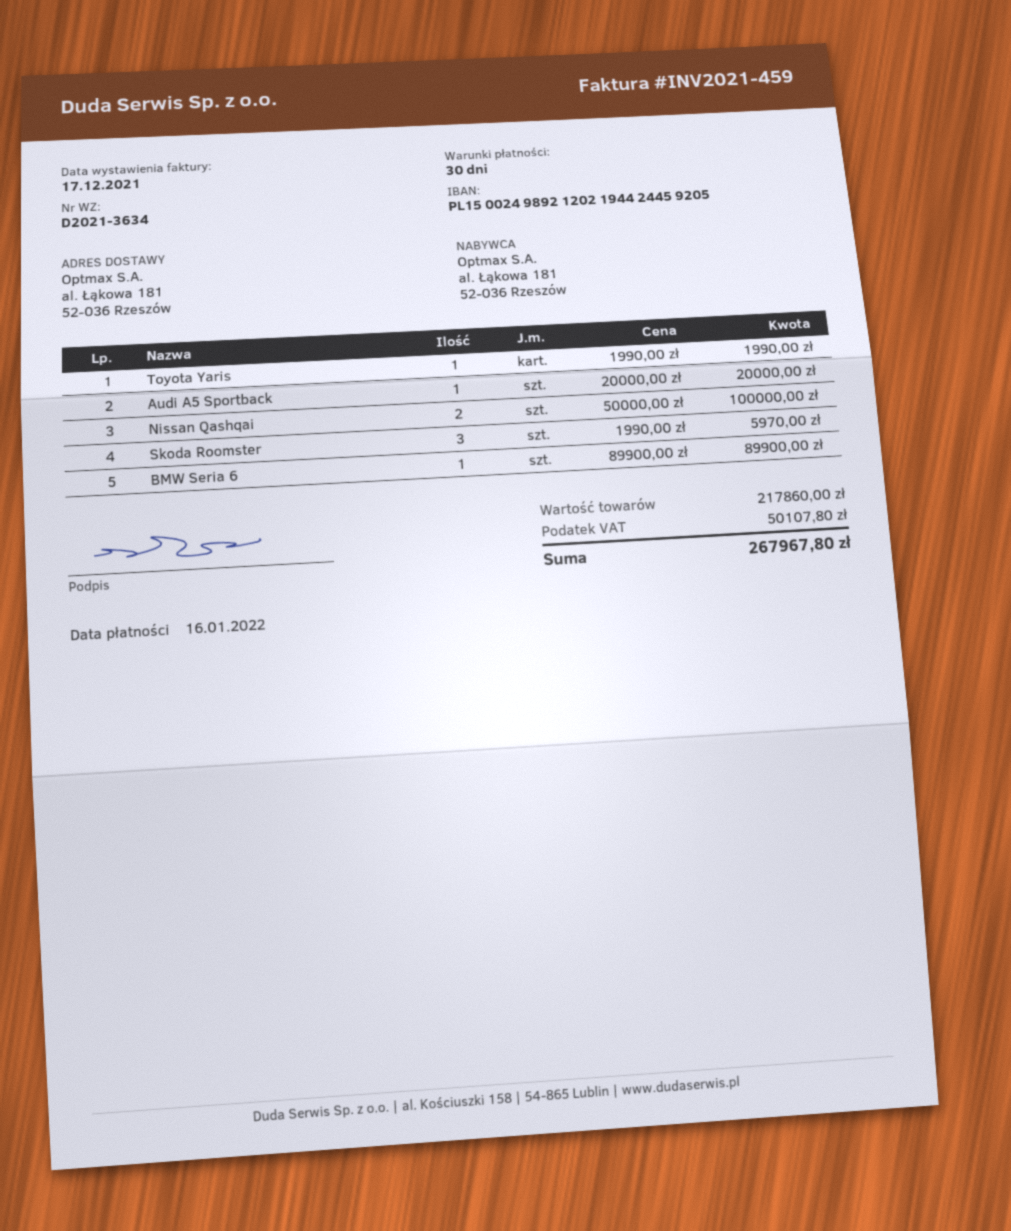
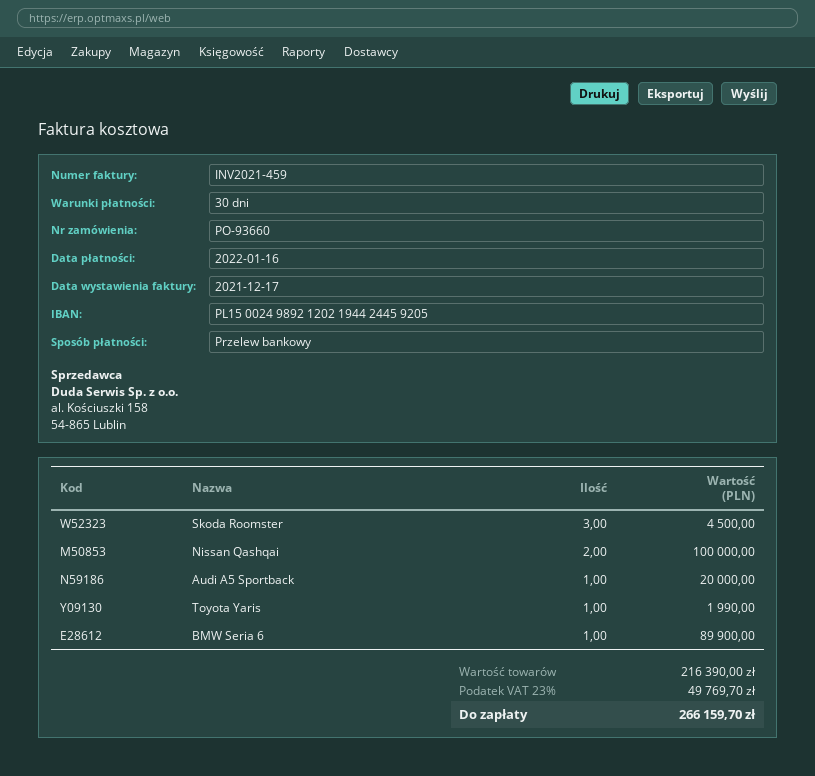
Skoda Roomster: 3 for 5970.00 -> 3 for 4500.00
subtotal: 217860.00 -> 216390.00
tax: 50107.80 -> 49769.70
total: 267967.80 -> 266159.70

